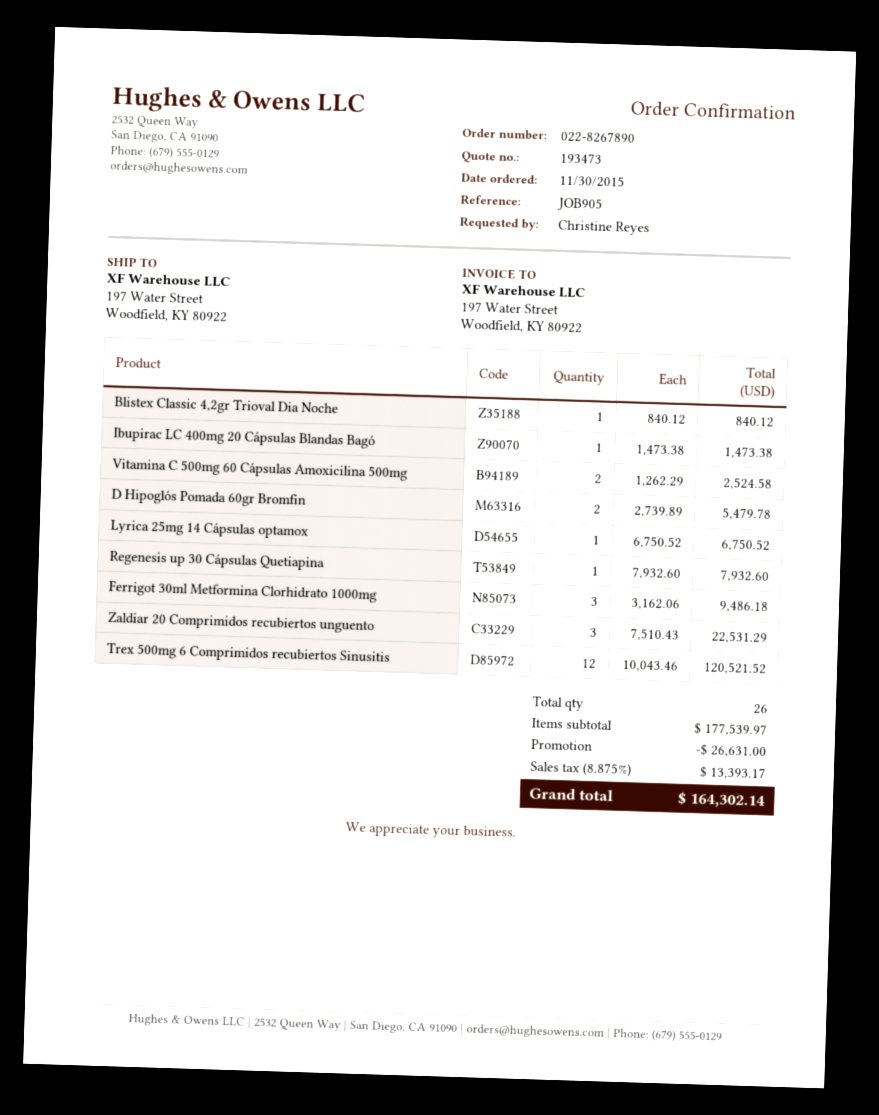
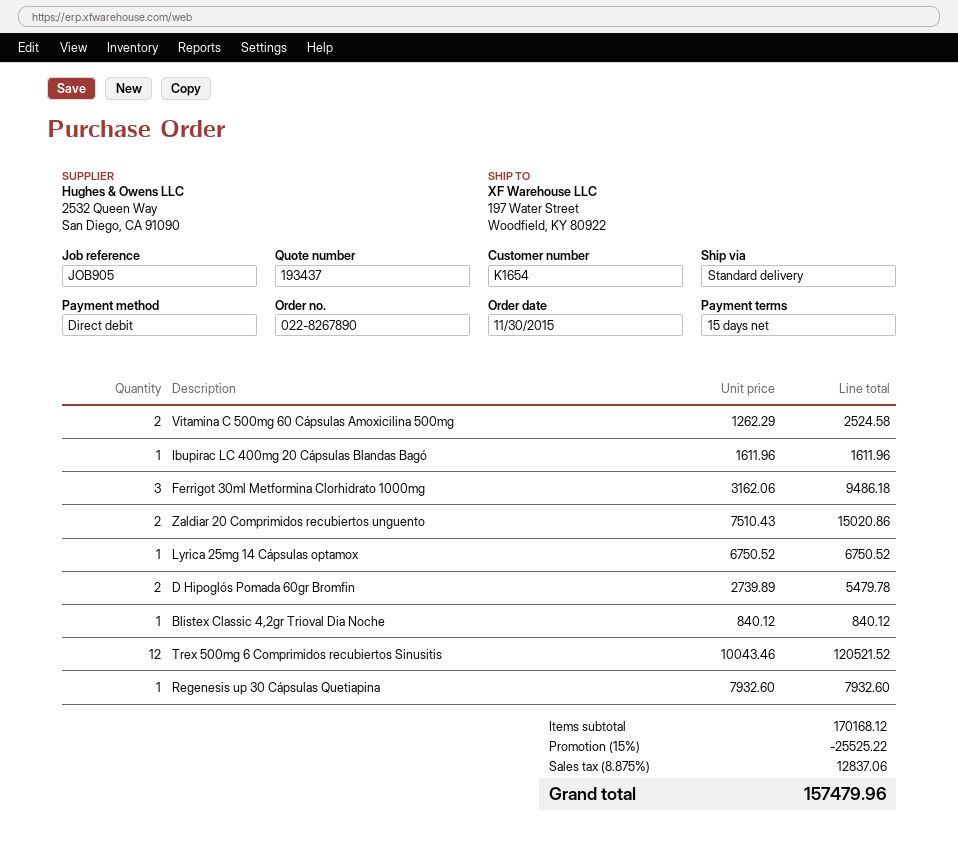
quote number: 193473 -> 193437
Ibupirac LC 400mg 20 Cápsulas Blandas Bagó: 1 x 1473.38 = 1473.38 -> 1 x 1611.96 = 1611.96
Zaldiar 20 Comprimidos recubiertos unguento: 3 x 7510.43 = 22531.29 -> 2 x 7510.43 = 15020.86
subtotal: 177539.97 -> 170168.12
discount: 26631.00 -> 25525.22
tax: 8.875% = 13393.17 -> 8.875% = 12837.06
total: 164302.14 -> 157479.96

